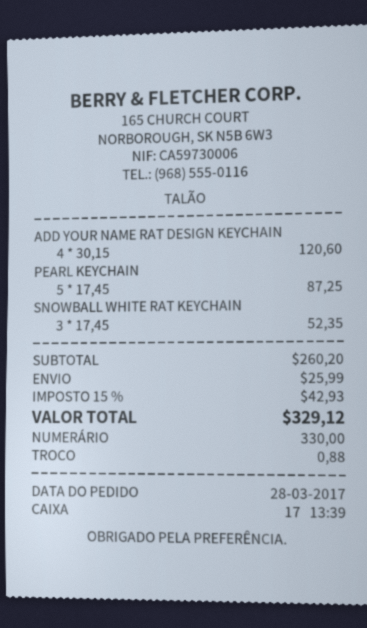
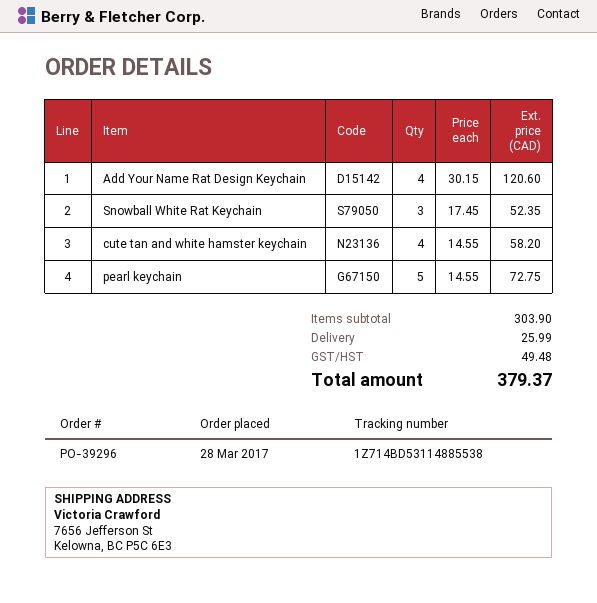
PEARL KEYCHAIN: 5 x 17.45 = 87.25 -> 5 x 14.55 = 72.75
cute tan and white hamster keychain: none -> 4 x 14.55 = 58.20
subtotal: 260.20 -> 303.90
tax: 42.93 -> 49.48
total: 329.12 -> 379.37

